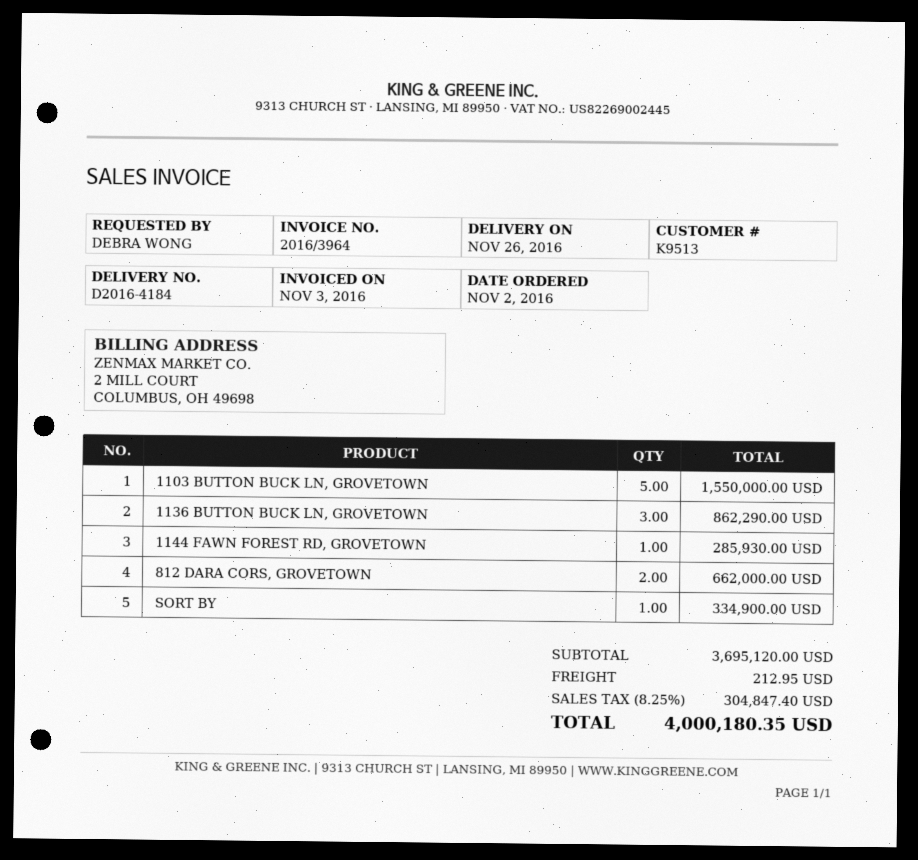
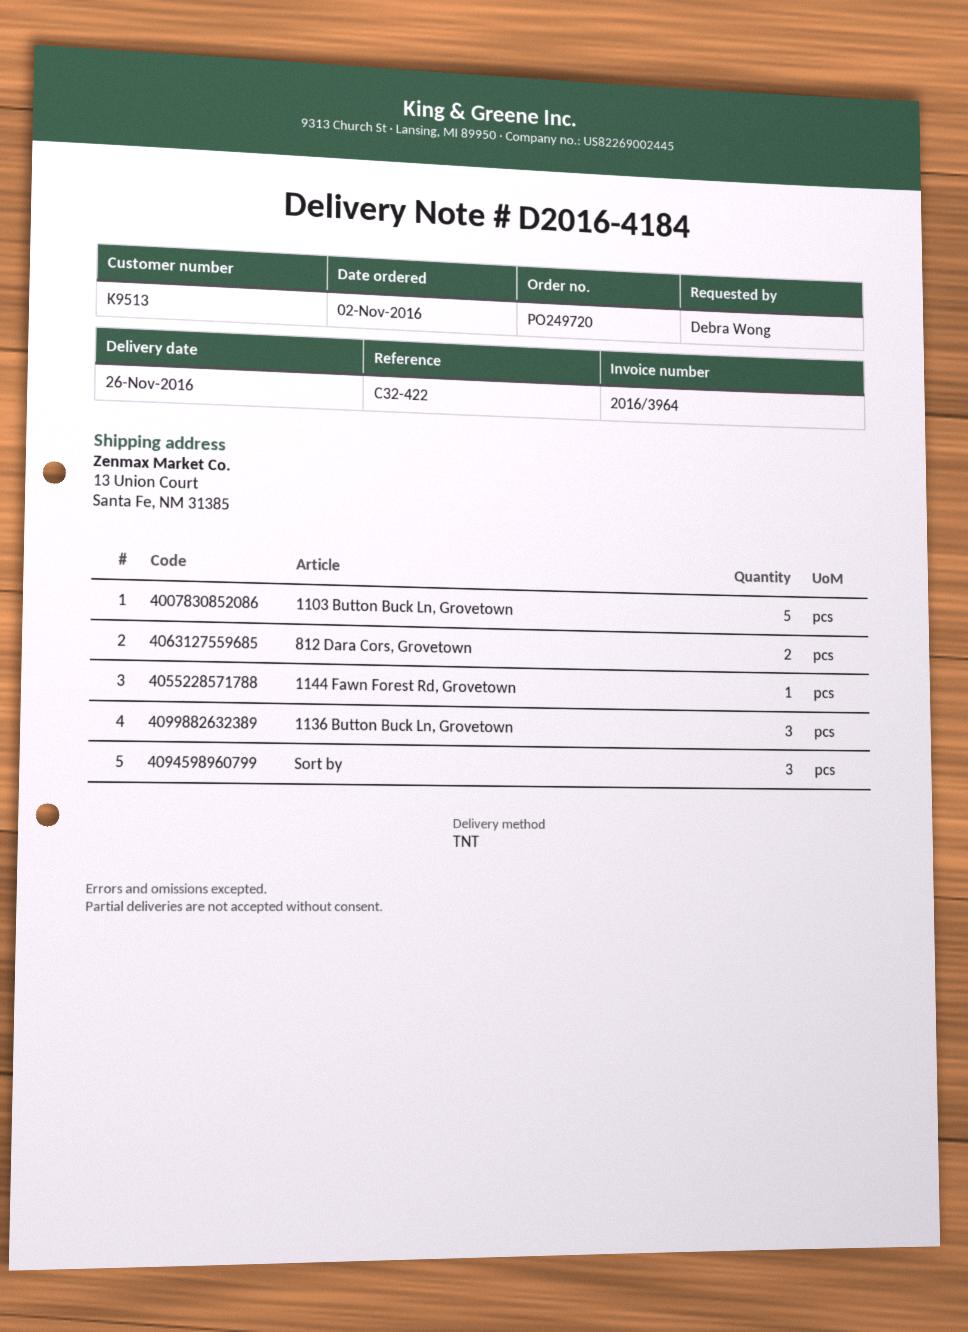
SORT BY: 1 -> 3

